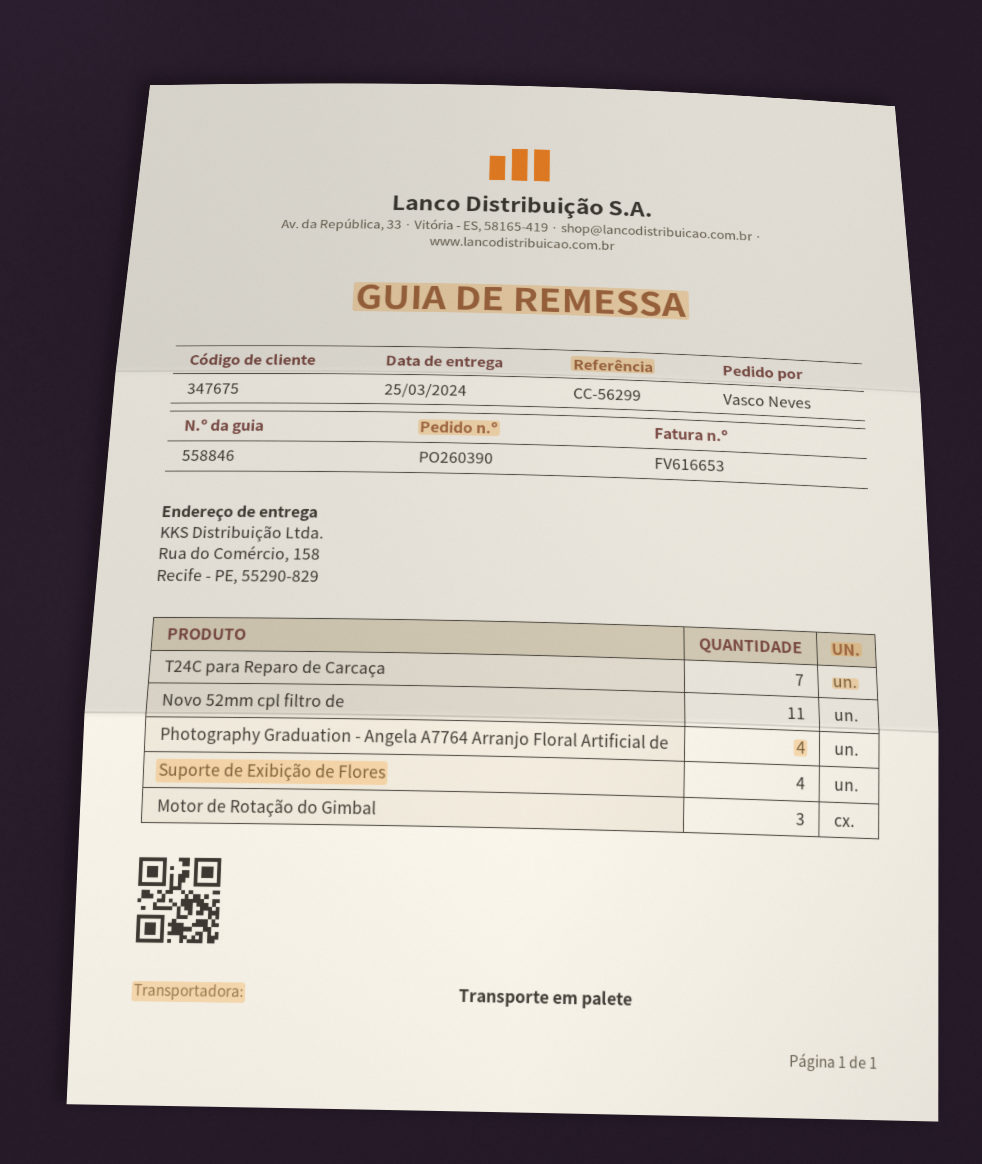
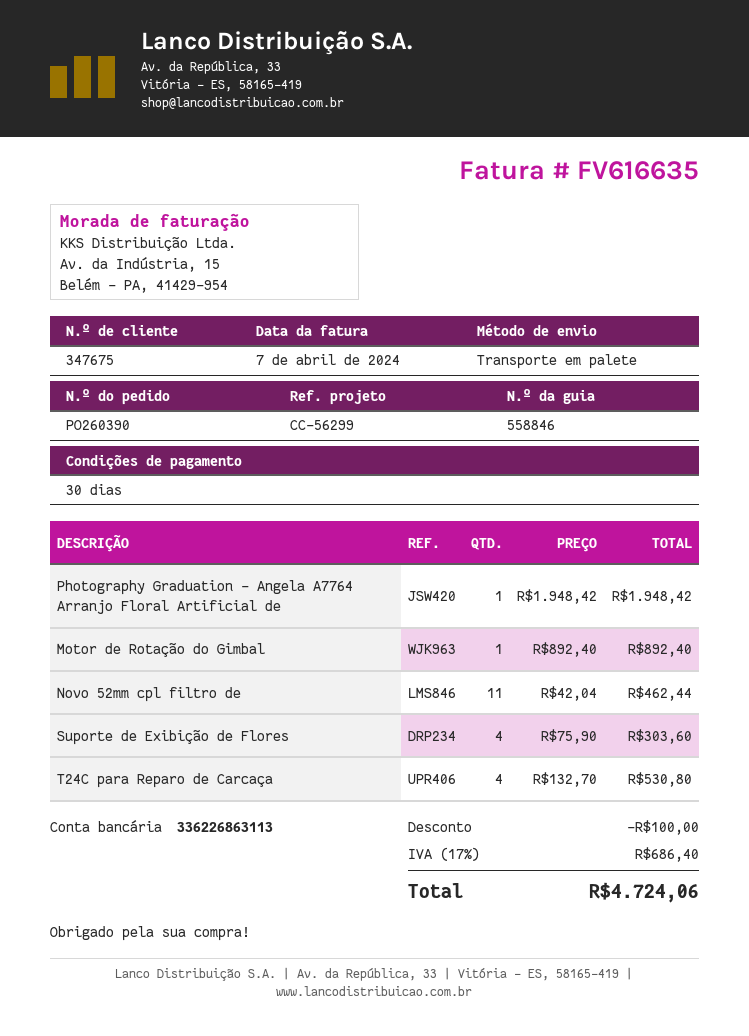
invoice number: FV616653 -> FV616635
T24C para Reparo de Carcaça: 7 -> 4
Photography Graduation - Angela A7764 Arranjo Floral Artificial de: 4 -> 1
Motor de Rotação do Gimbal: 3 -> 1

